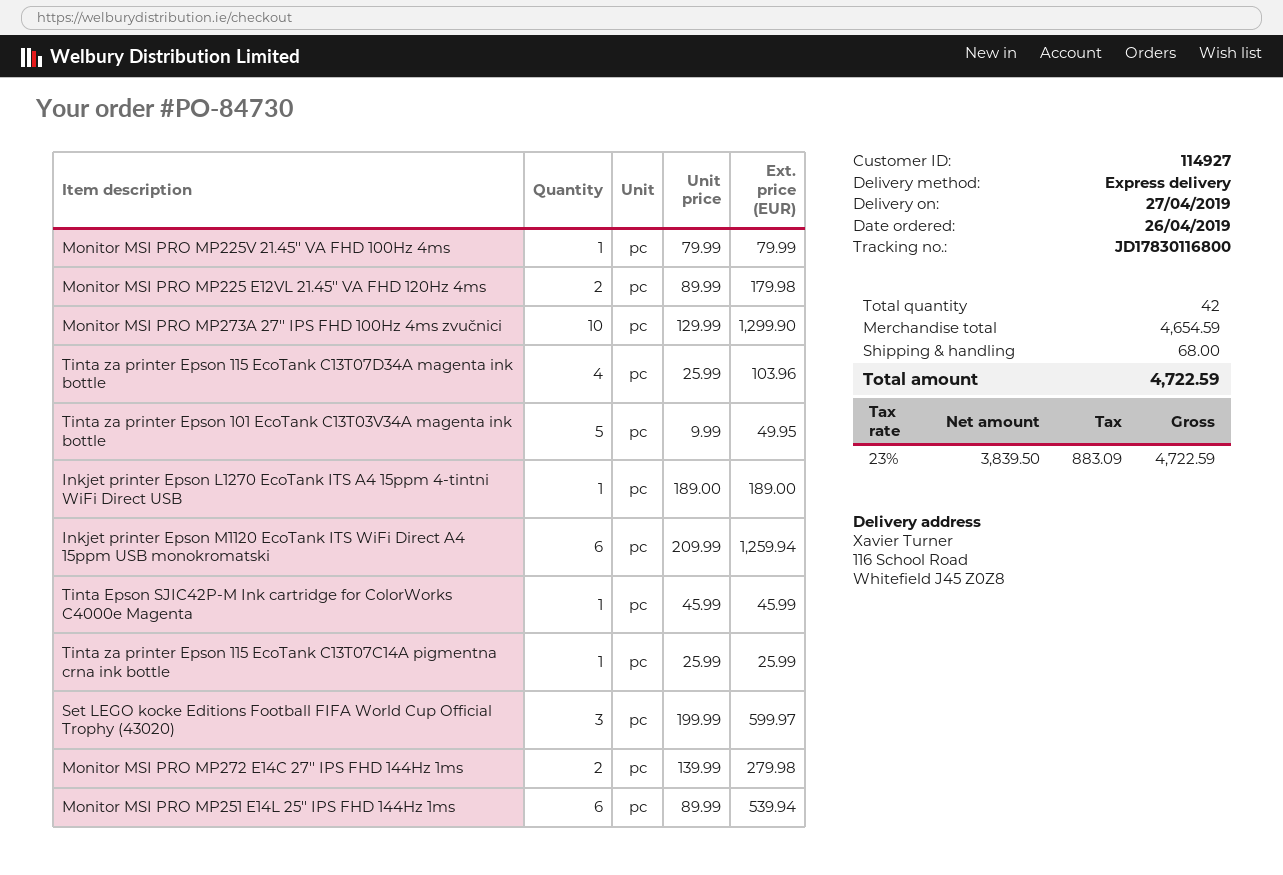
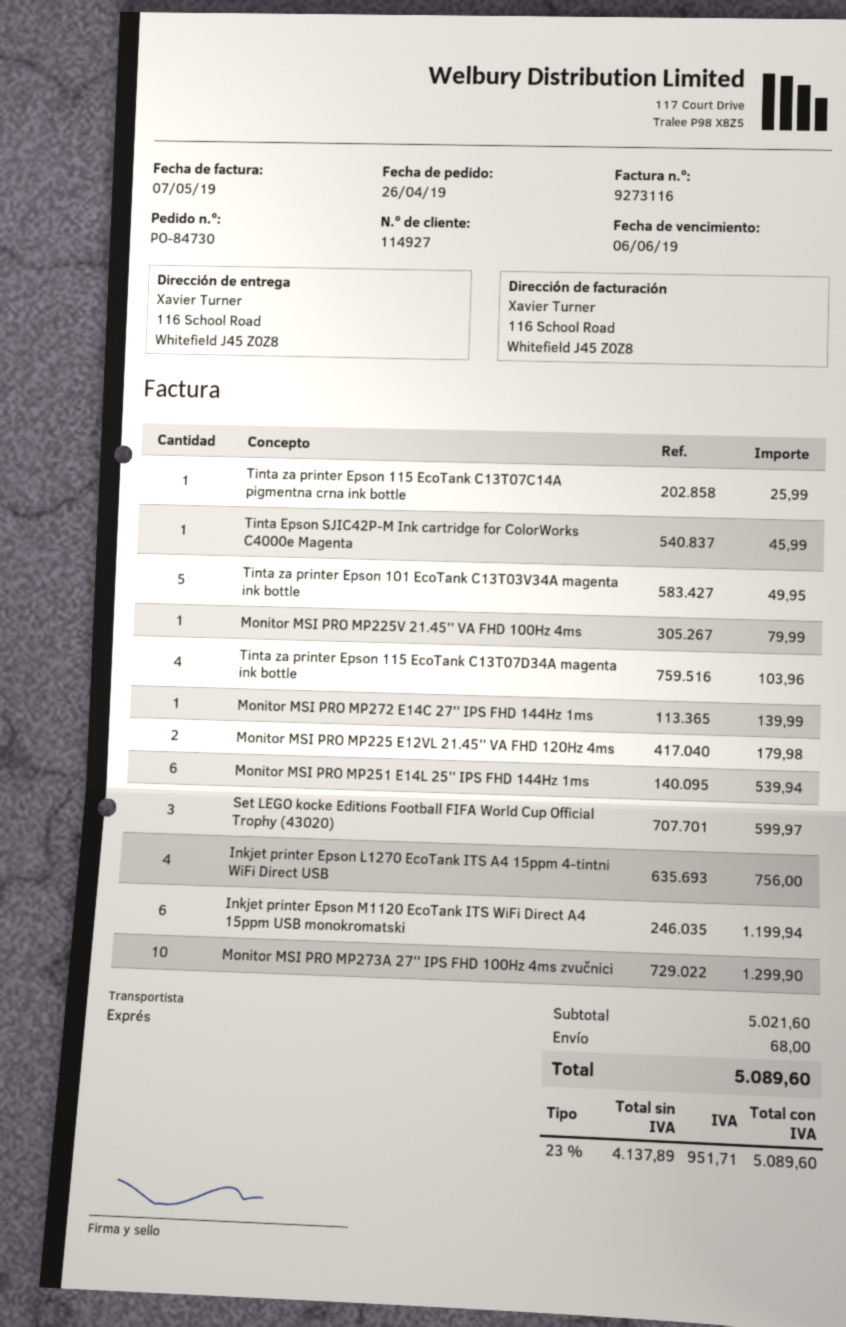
Inkjet printer Epson L1270 EcoTank ITS A4 15ppm 4-tintni WiFi Direct USB: 1 for 189.00 -> 4 for 756.00
Inkjet printer Epson M1120 EcoTank ITS WiFi Direct A4 15ppm USB monokromatski: 6 for 1259.94 -> 6 for 1199.94
Monitor MSI PRO MP272 E14C 27'' IPS FHD 144Hz 1ms: 2 for 279.98 -> 1 for 139.99
subtotal: 4654.59 -> 5021.60
net: 3839.50 -> 4137.89
tax: 23% = 883.09 -> 23% = 951.71
total: 4722.59 -> 5089.60

